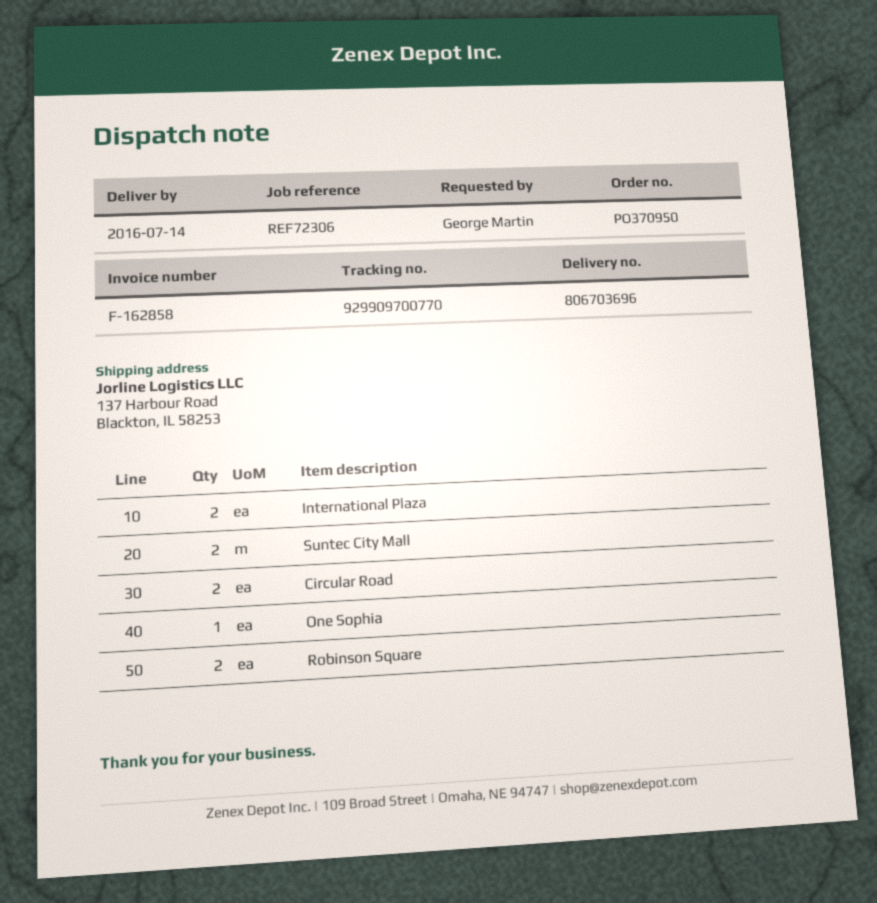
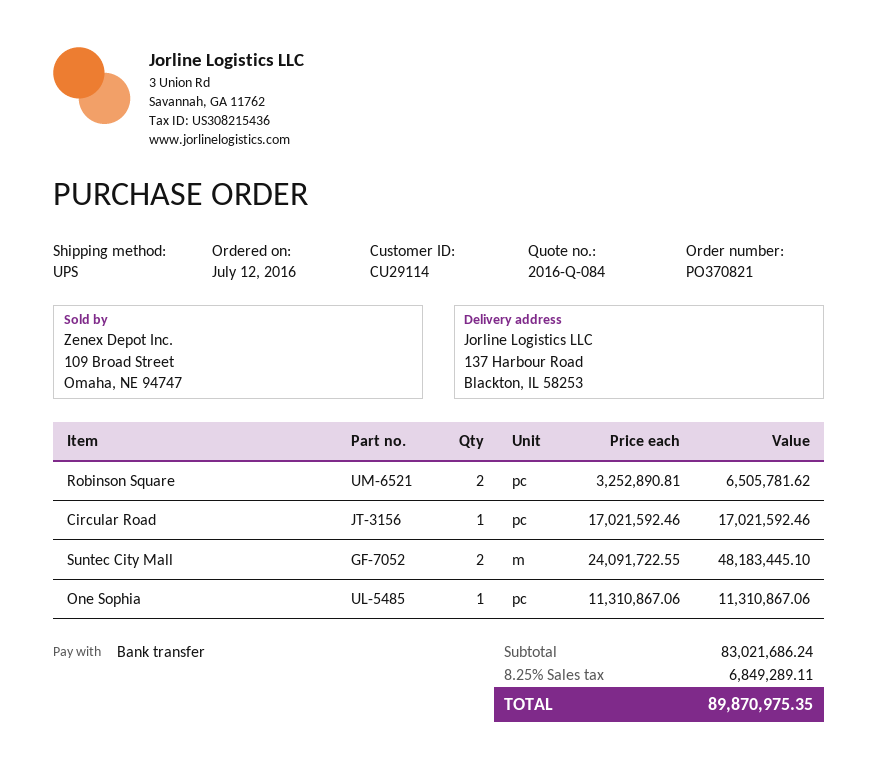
order number: PO370950 -> PO370821
International Plaza: 2 -> none
Circular Road: 2 -> 1

